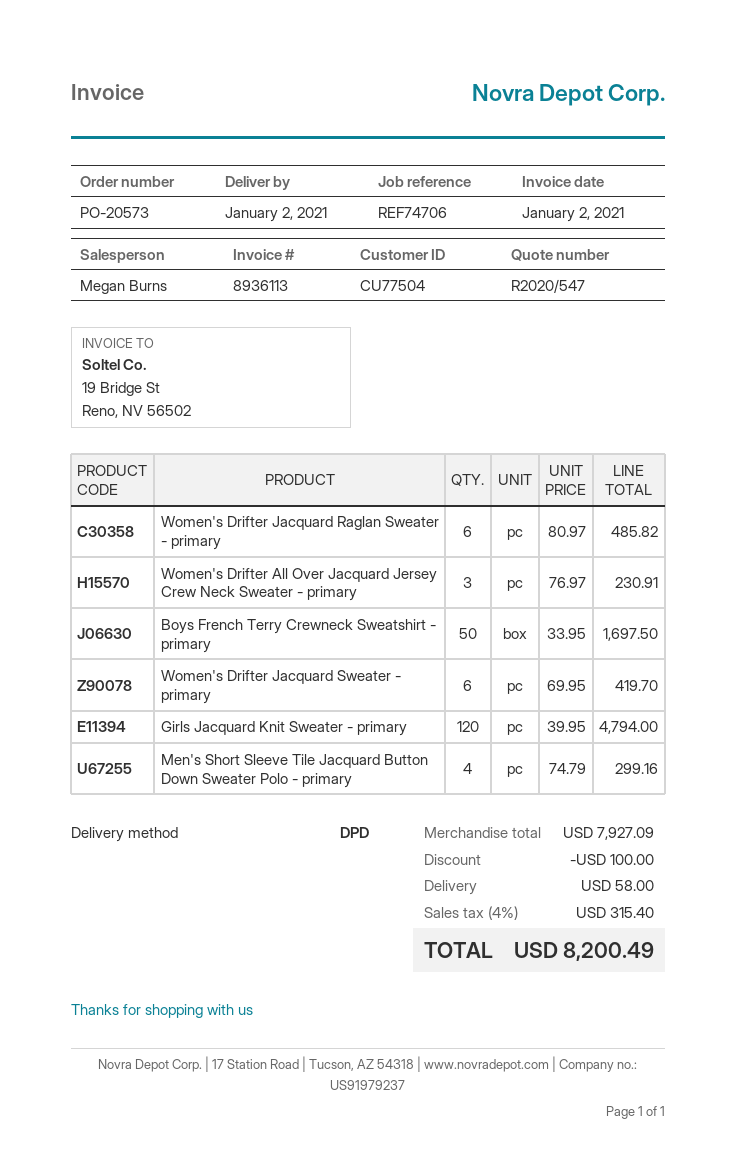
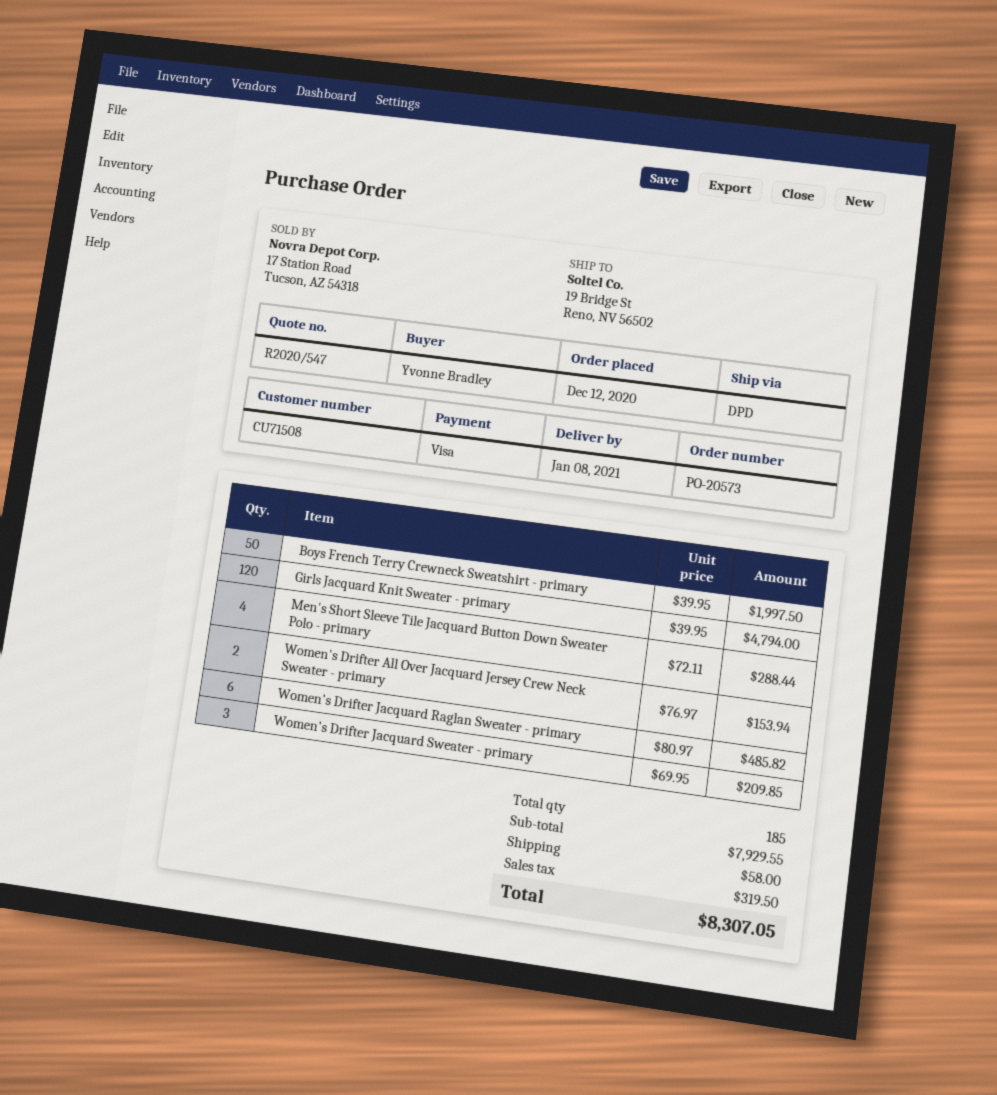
delivery date: 2021-01-02 -> 2021-01-08
customer number: CU77504 -> CU71508
Women's Drifter All Over Jacquard Jersey Crew Neck Sweater - primary: 3 x 76.97 = 230.91 -> 2 x 76.97 = 153.94
Boys French Terry Crewneck Sweatshirt - primary: 50 x 33.95 = 1697.50 -> 50 x 39.95 = 1997.50
Women's Drifter Jacquard Sweater - primary: 6 x 69.95 = 419.70 -> 3 x 69.95 = 209.85
Men's Short Sleeve Tile Jacquard Button Down Sweater Polo - primary: 4 x 74.79 = 299.16 -> 4 x 72.11 = 288.44
subtotal: 7927.09 -> 7929.55
discount: 100.00 -> none
tax: 315.40 -> 319.50
total: 8200.49 -> 8307.05

